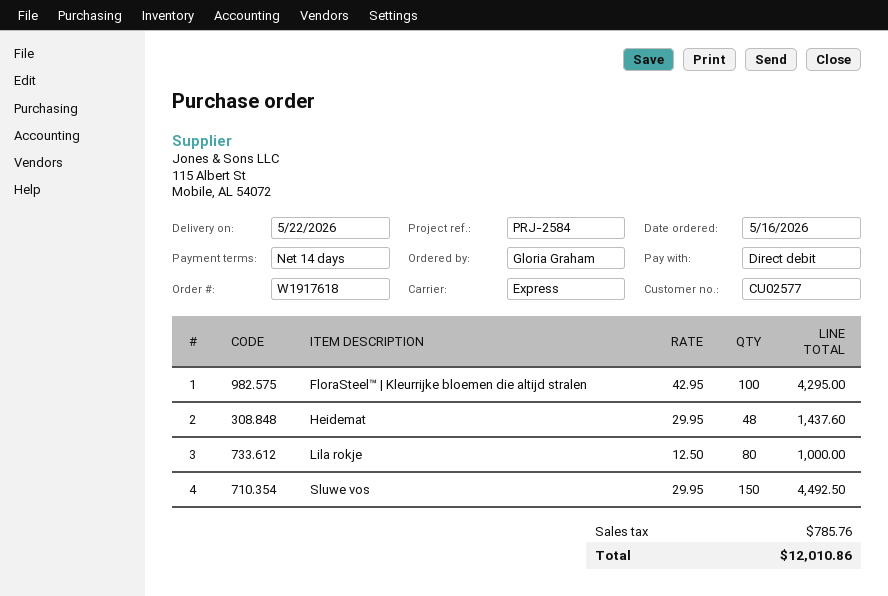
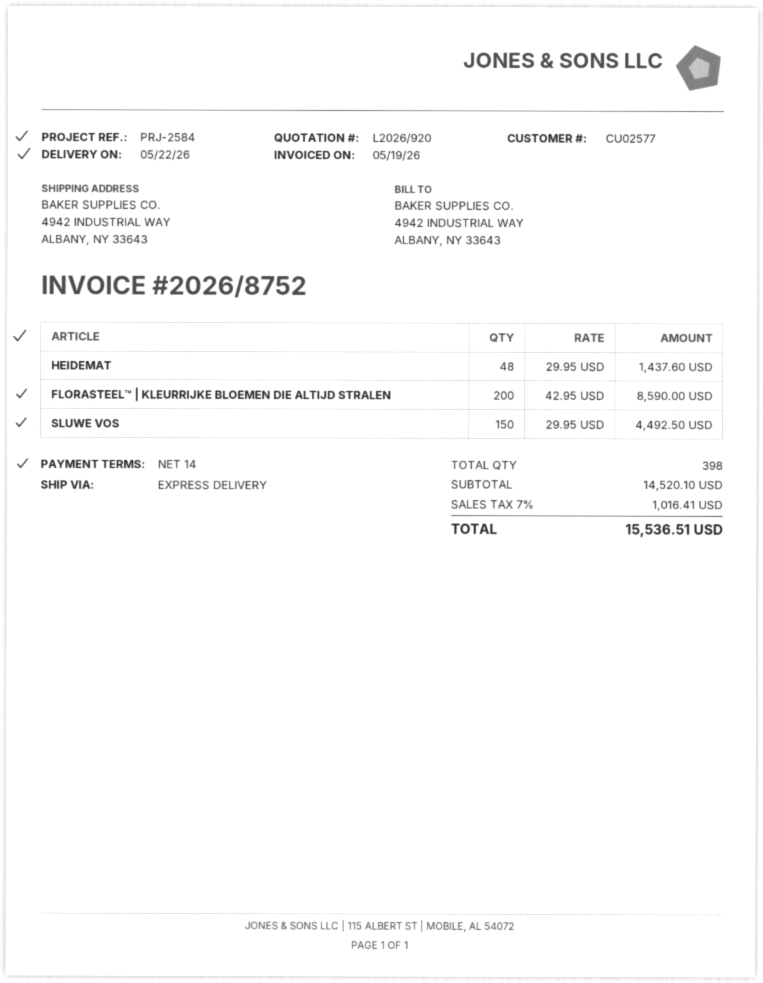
FloraSteel™ | Kleurrijke bloemen die altijd stralen: 100 x 42.95 = 4295.00 -> 200 x 42.95 = 8590.00
Lila rokje: 80 x 12.50 = 1000.00 -> none
tax: 785.76 -> 1016.41
total: 12010.86 -> 15536.51

